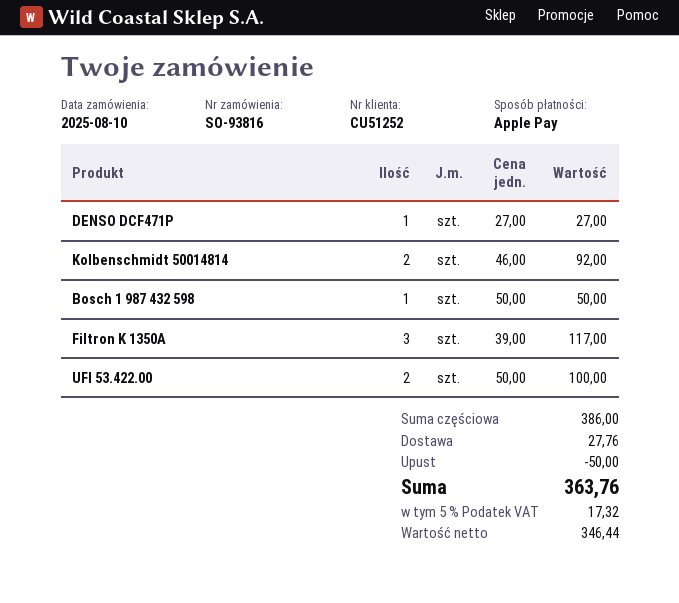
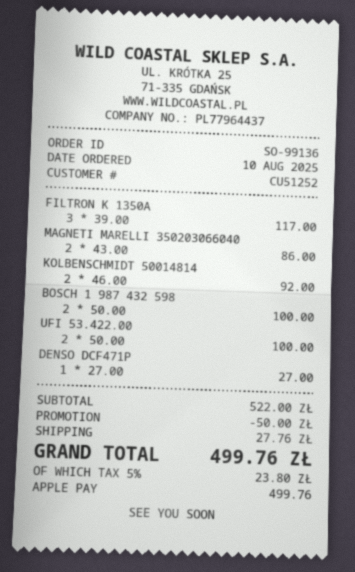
order number: SO-93816 -> SO-99136
Bosch 1 987 432 598: 1 x 50.00 = 50.00 -> 2 x 50.00 = 100.00
MAGNETI MARELLI 350203066040: none -> 2 x 43.00 = 86.00
subtotal: 386.00 -> 522.00
tax: 5% = 17.32 -> 5% = 23.80
total: 363.76 -> 499.76

